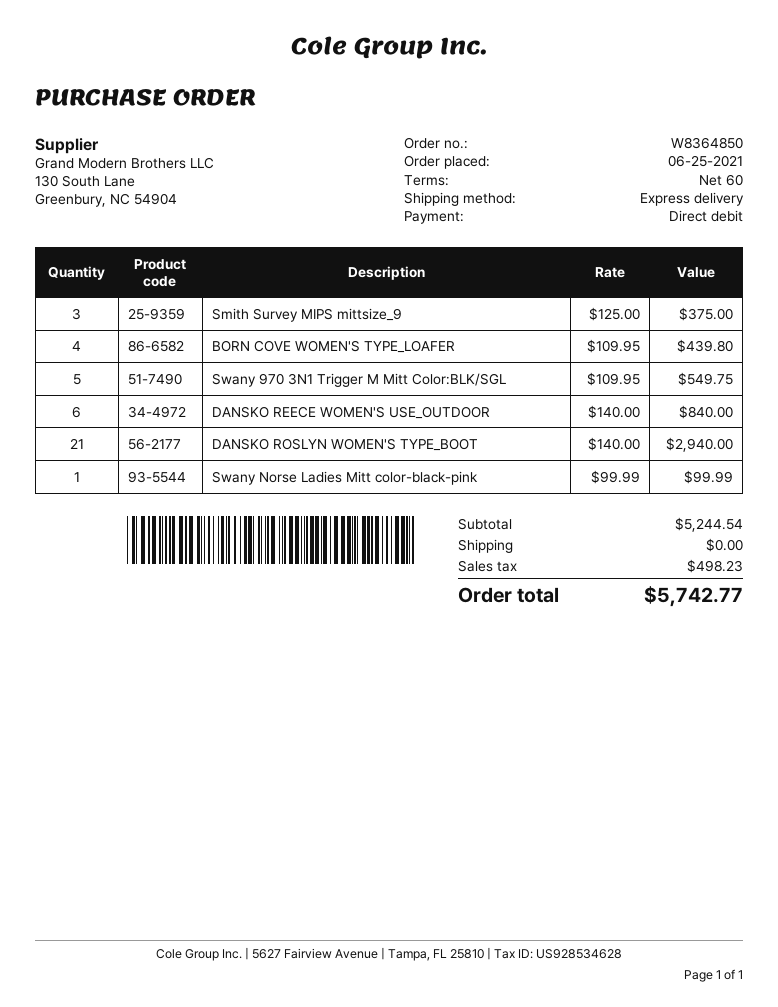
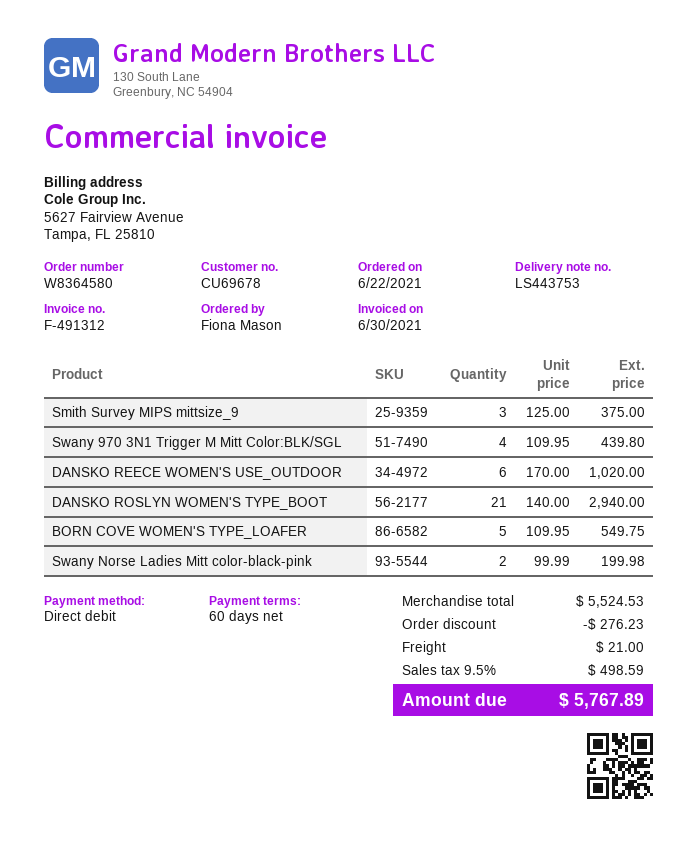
order number: W8364850 -> W8364580
order date: 2021-06-25 -> 2021-06-22
BORN COVE WOMEN'S TYPE_LOAFER: 4 x 109.95 = 439.80 -> 5 x 109.95 = 549.75
Swany 970 3N1 Trigger M Mitt Color:BLK/SGL: 5 x 109.95 = 549.75 -> 4 x 109.95 = 439.80
DANSKO REECE WOMEN'S USE_OUTDOOR: 6 x 140.00 = 840.00 -> 6 x 170.00 = 1020.00
Swany Norse Ladies Mitt color-black-pink: 1 x 99.99 = 99.99 -> 2 x 99.99 = 199.98
subtotal: 5244.54 -> 5524.53
discount: none -> 276.23
shipping: 0.00 -> 21.00
tax: 498.23 -> 498.59
total: 5742.77 -> 5767.89

